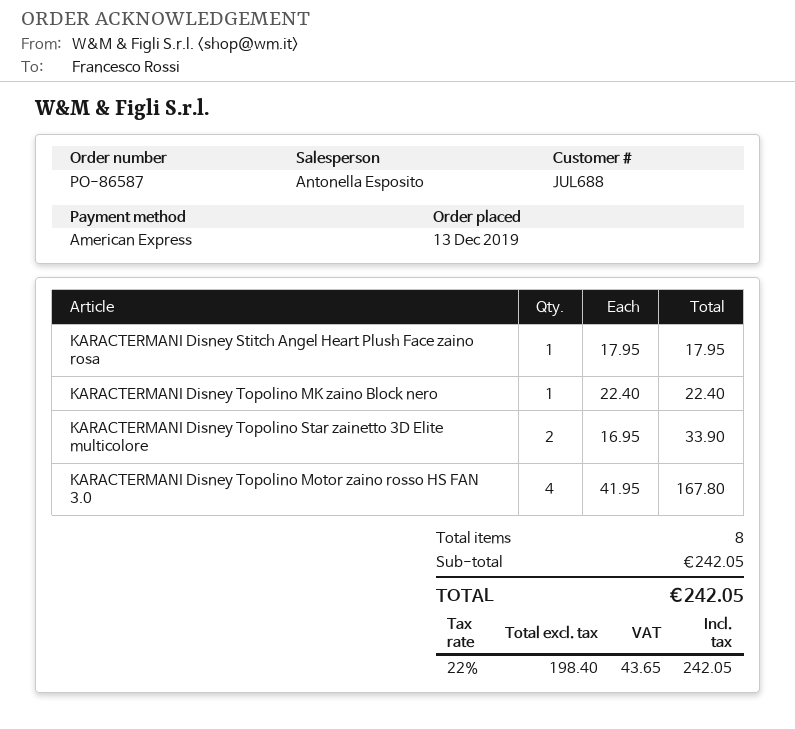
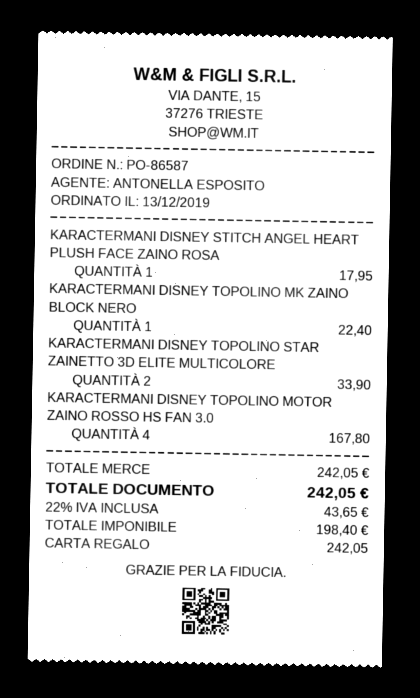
payment method: American Express -> gift card

